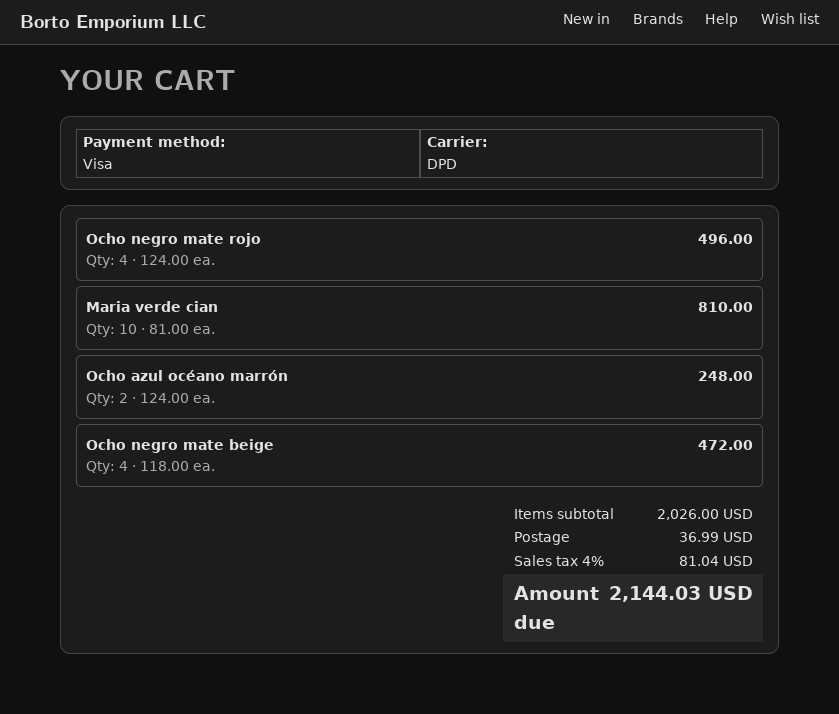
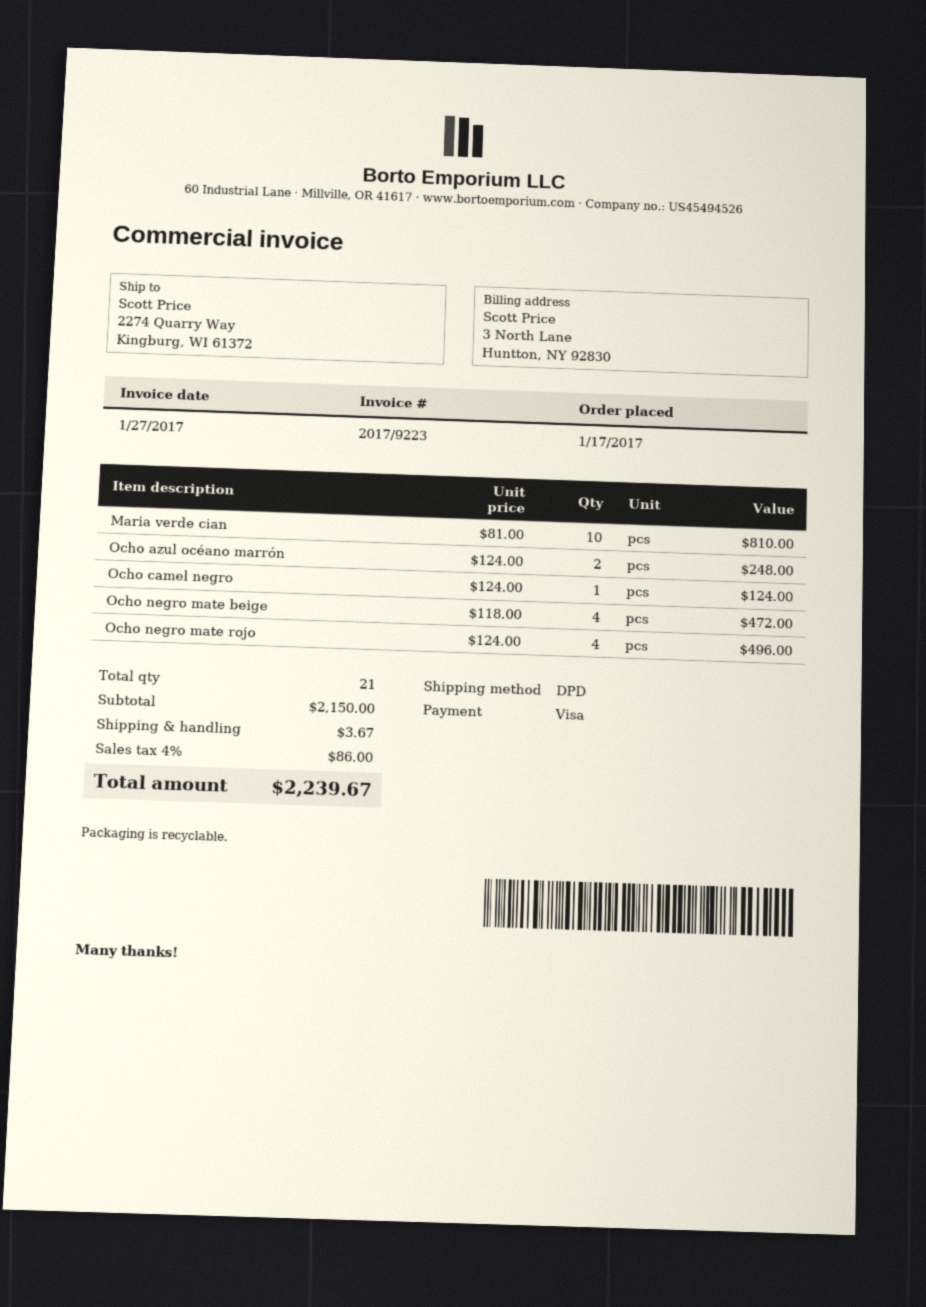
Ocho camel negro: none -> 1 x 124.00 = 124.00
subtotal: 2026.00 -> 2150.00
shipping: 36.99 -> 3.67
tax: 4% = 81.04 -> 4% = 86.00
total: 2144.03 -> 2239.67

